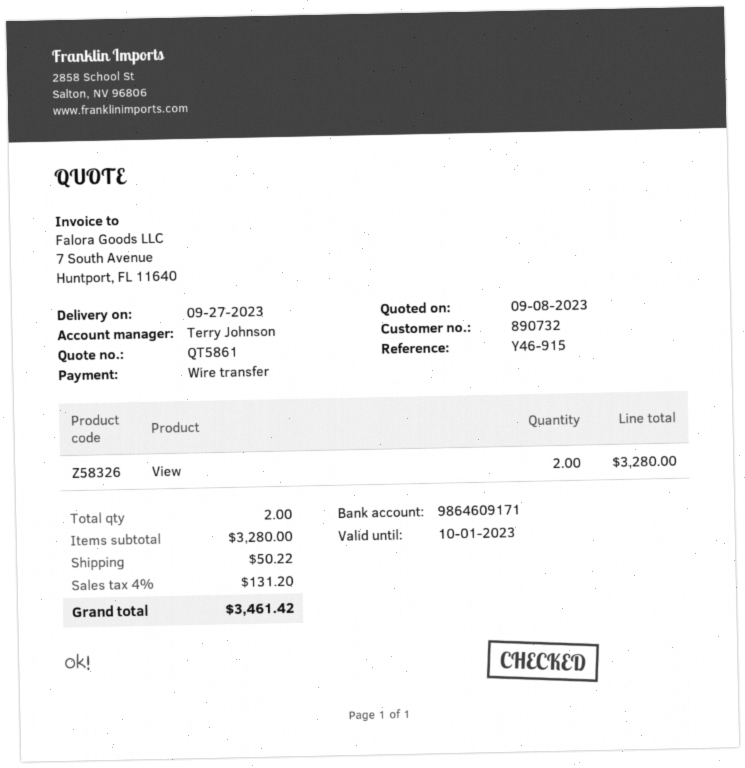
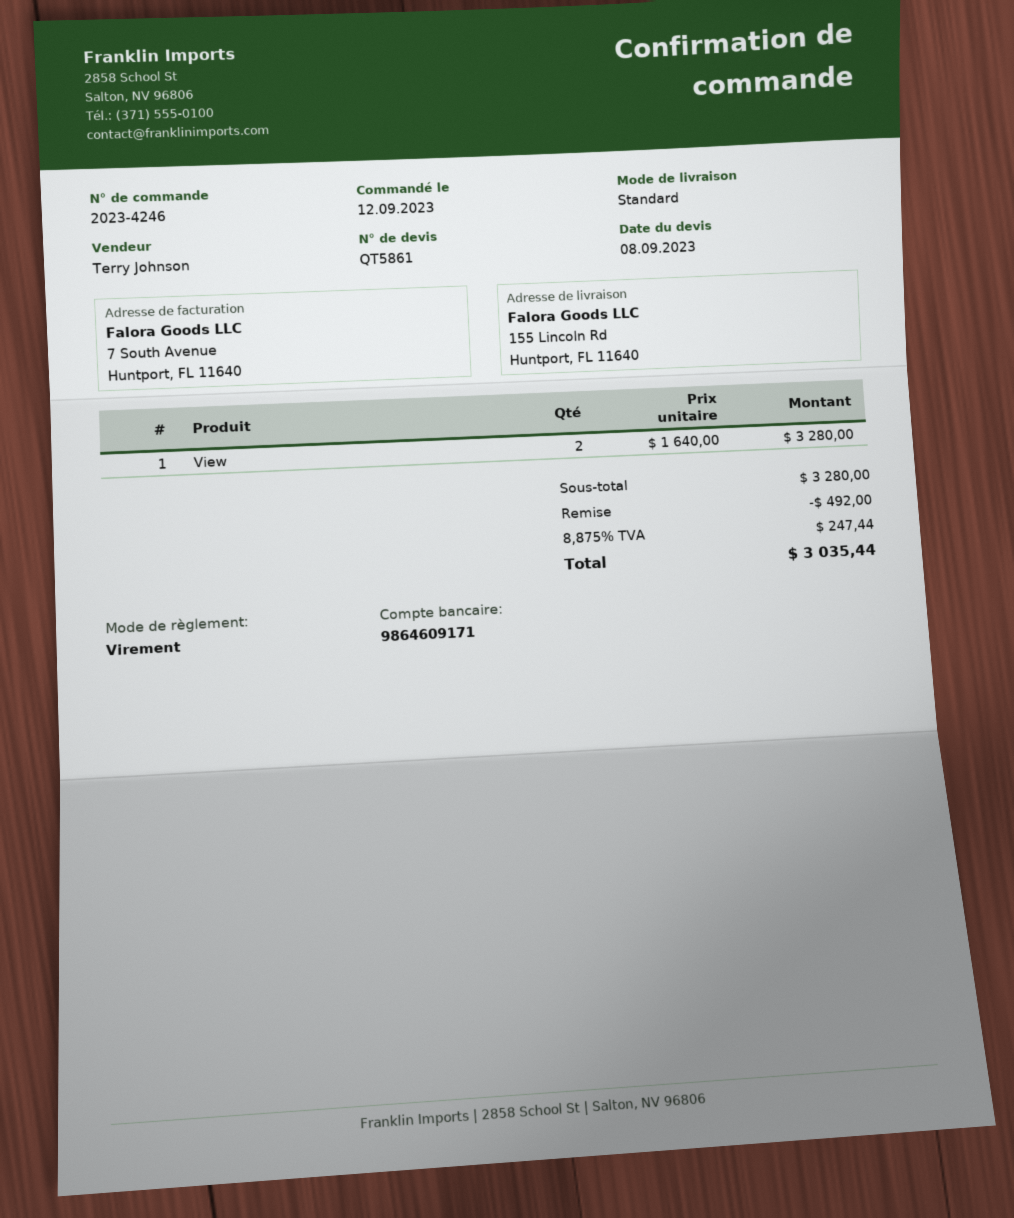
discount: none -> 492.00
shipping: 50.22 -> none
tax: 4% = 131.20 -> 8.875% = 247.44
total: 3461.42 -> 3035.44

